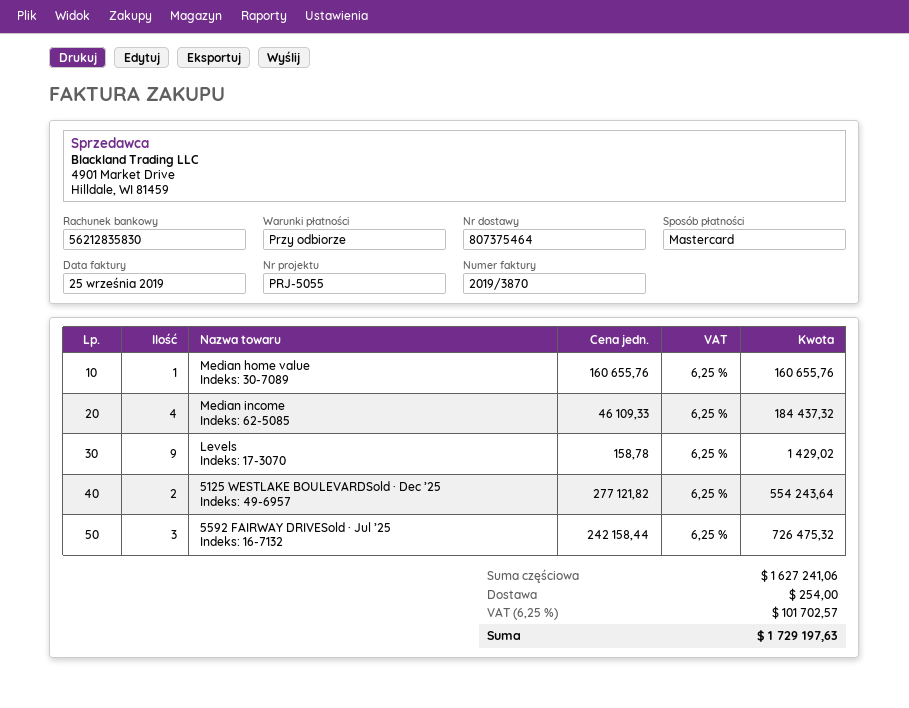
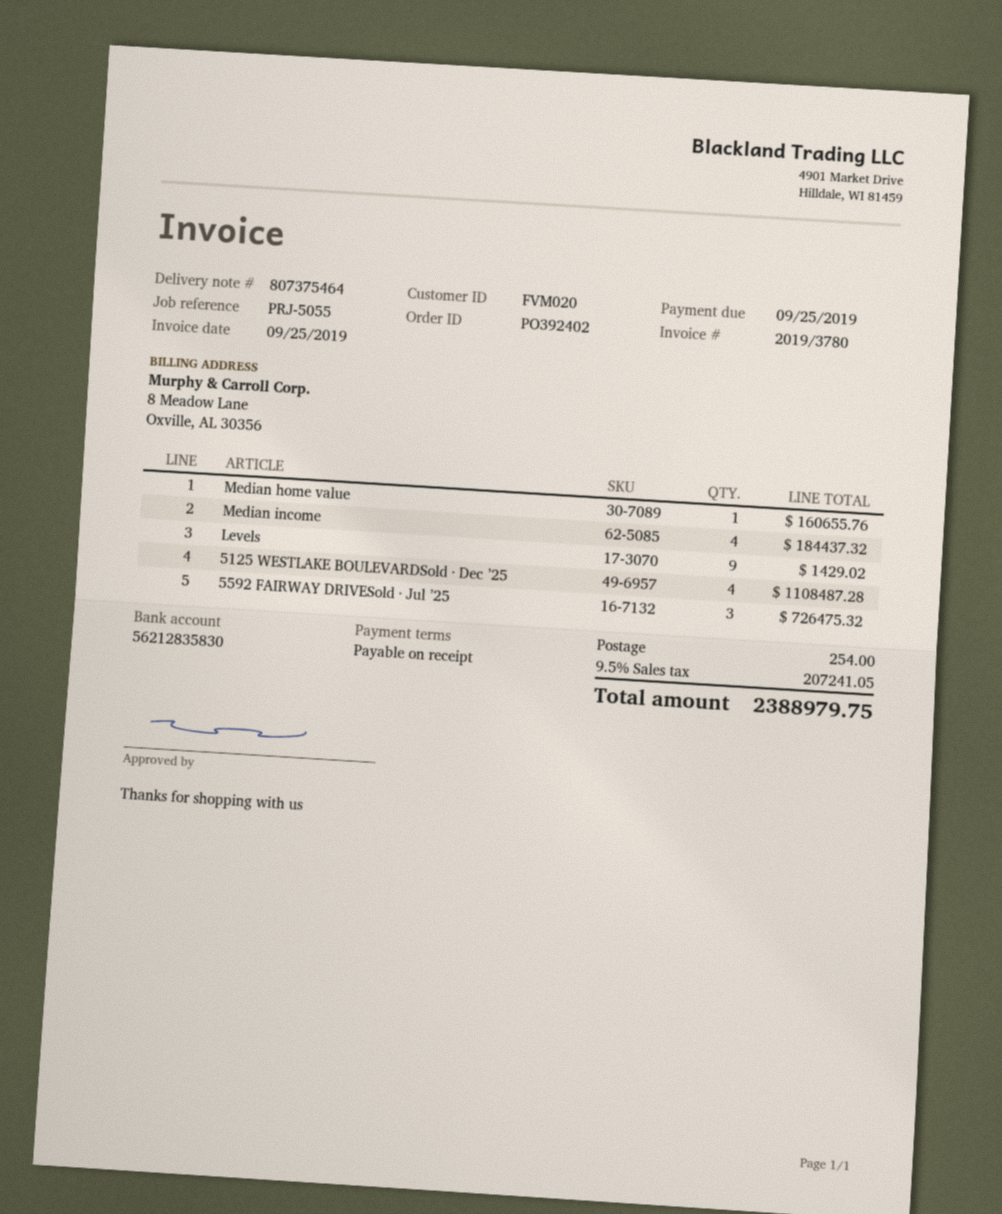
invoice number: 2019/3870 -> 2019/3780
5125 WESTLAKE BOULEVARDSold · Dec ’25: 2 for 554243.64 -> 4 for 1108487.28
tax: 6.25% = 101702.57 -> 9.5% = 207241.05
total: 1729197.63 -> 2388979.75

